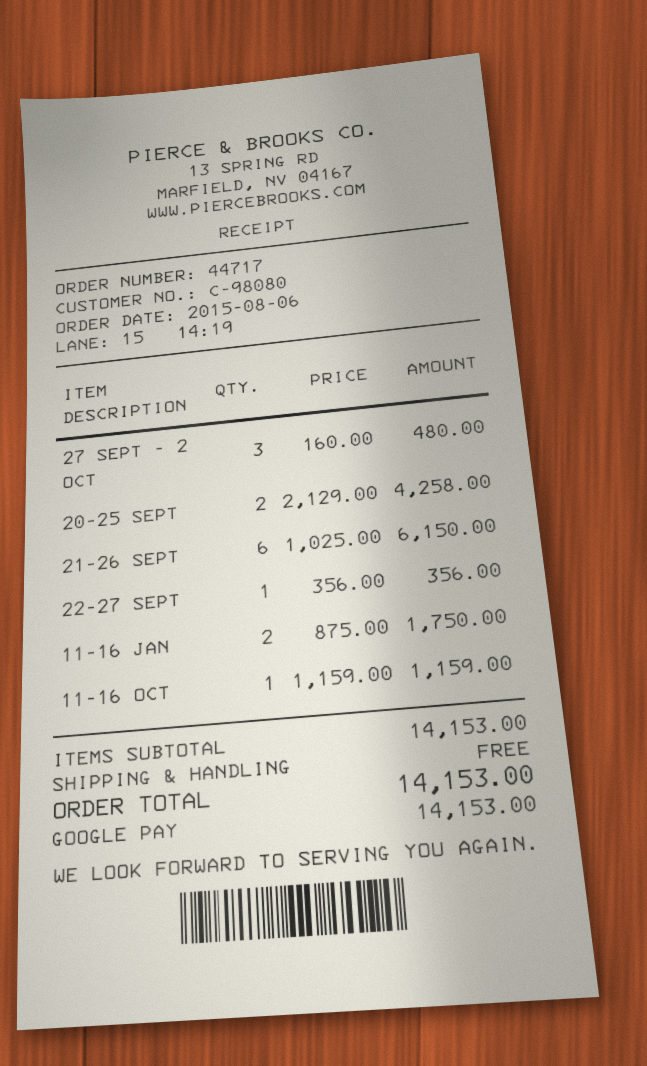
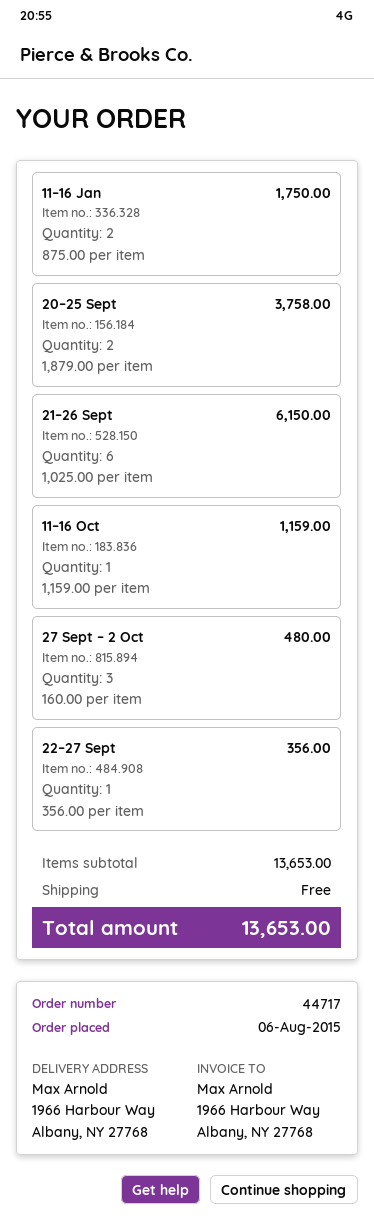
20–25 SEPT: 2 x 2129.00 = 4258.00 -> 2 x 1879.00 = 3758.00
subtotal: 14153.00 -> 13653.00
total: 14153.00 -> 13653.00

